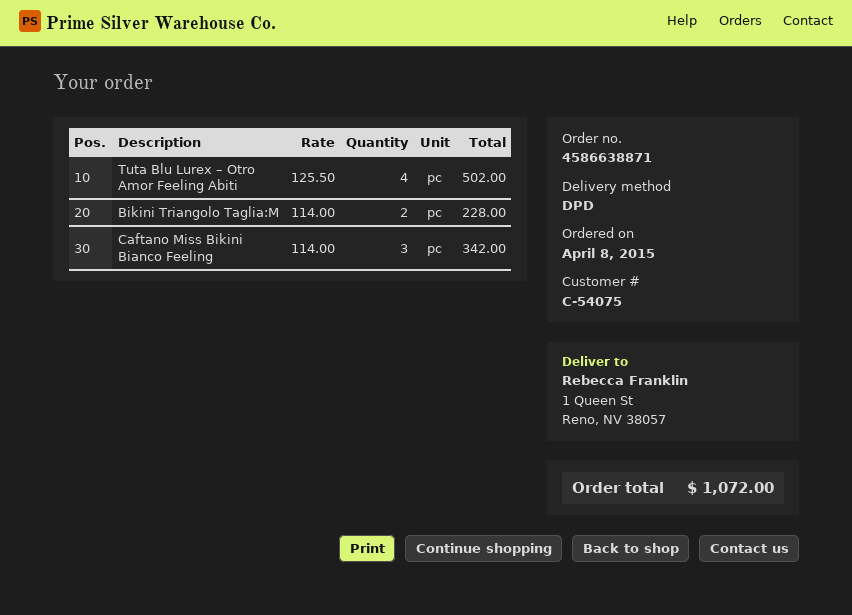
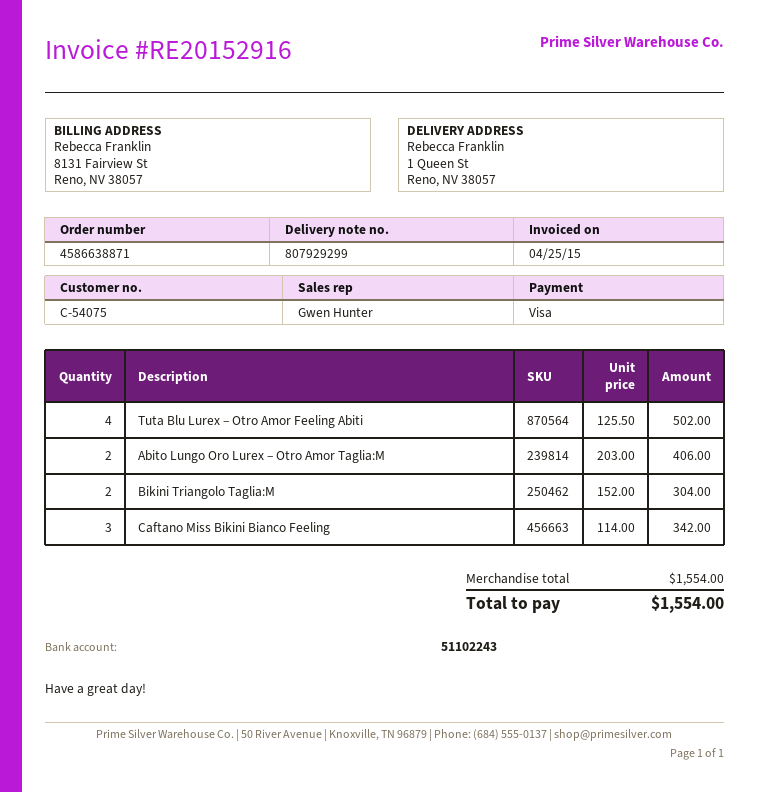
Bikini Triangolo Taglia:M: 2 x 114.00 = 228.00 -> 2 x 152.00 = 304.00
Abito Lungo Oro Lurex – Otro Amor Taglia:M: none -> 2 x 203.00 = 406.00
total: 1072.00 -> 1554.00

